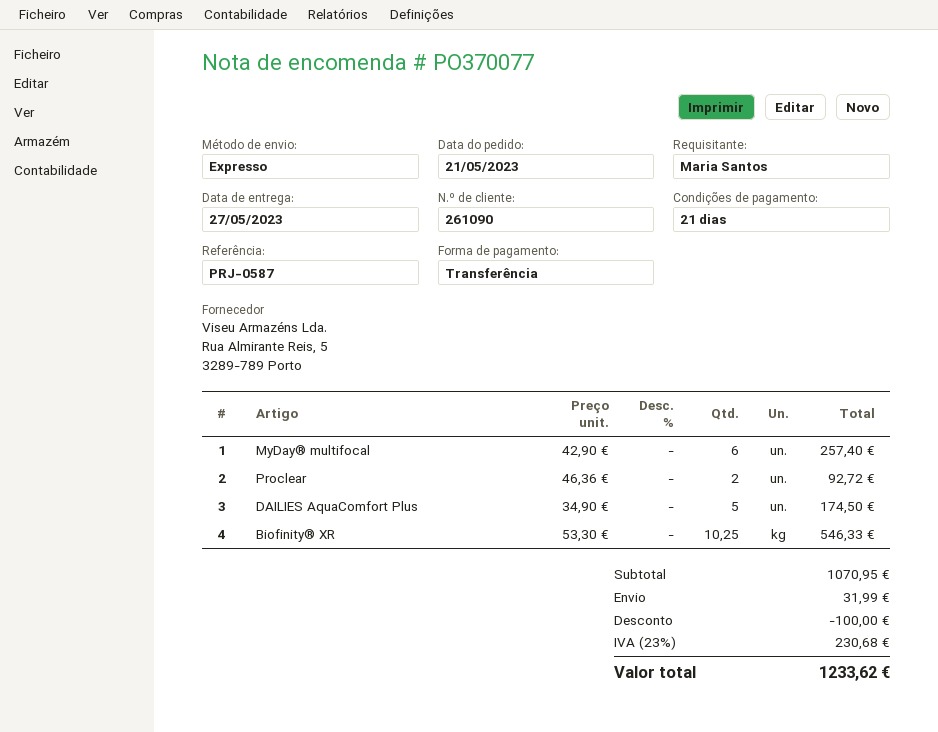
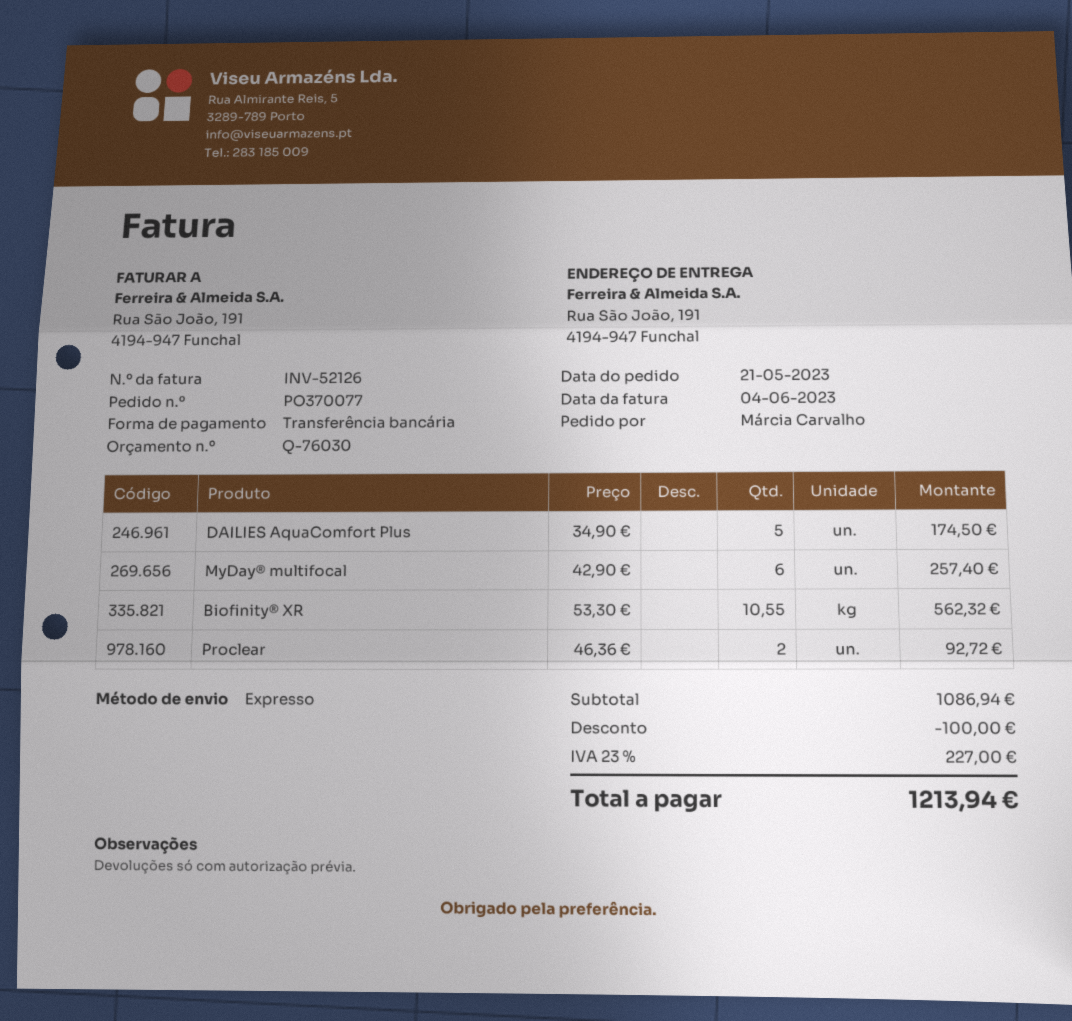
ordered by: Maria Santos -> Márcia Carvalho
Biofinity® XR: 10.25 x 53.30 = 546.33 -> 10.55 x 53.30 = 562.32
subtotal: 1070.95 -> 1086.94
shipping: 31.99 -> none
tax: 23% = 230.68 -> 23% = 227.00
total: 1233.62 -> 1213.94

